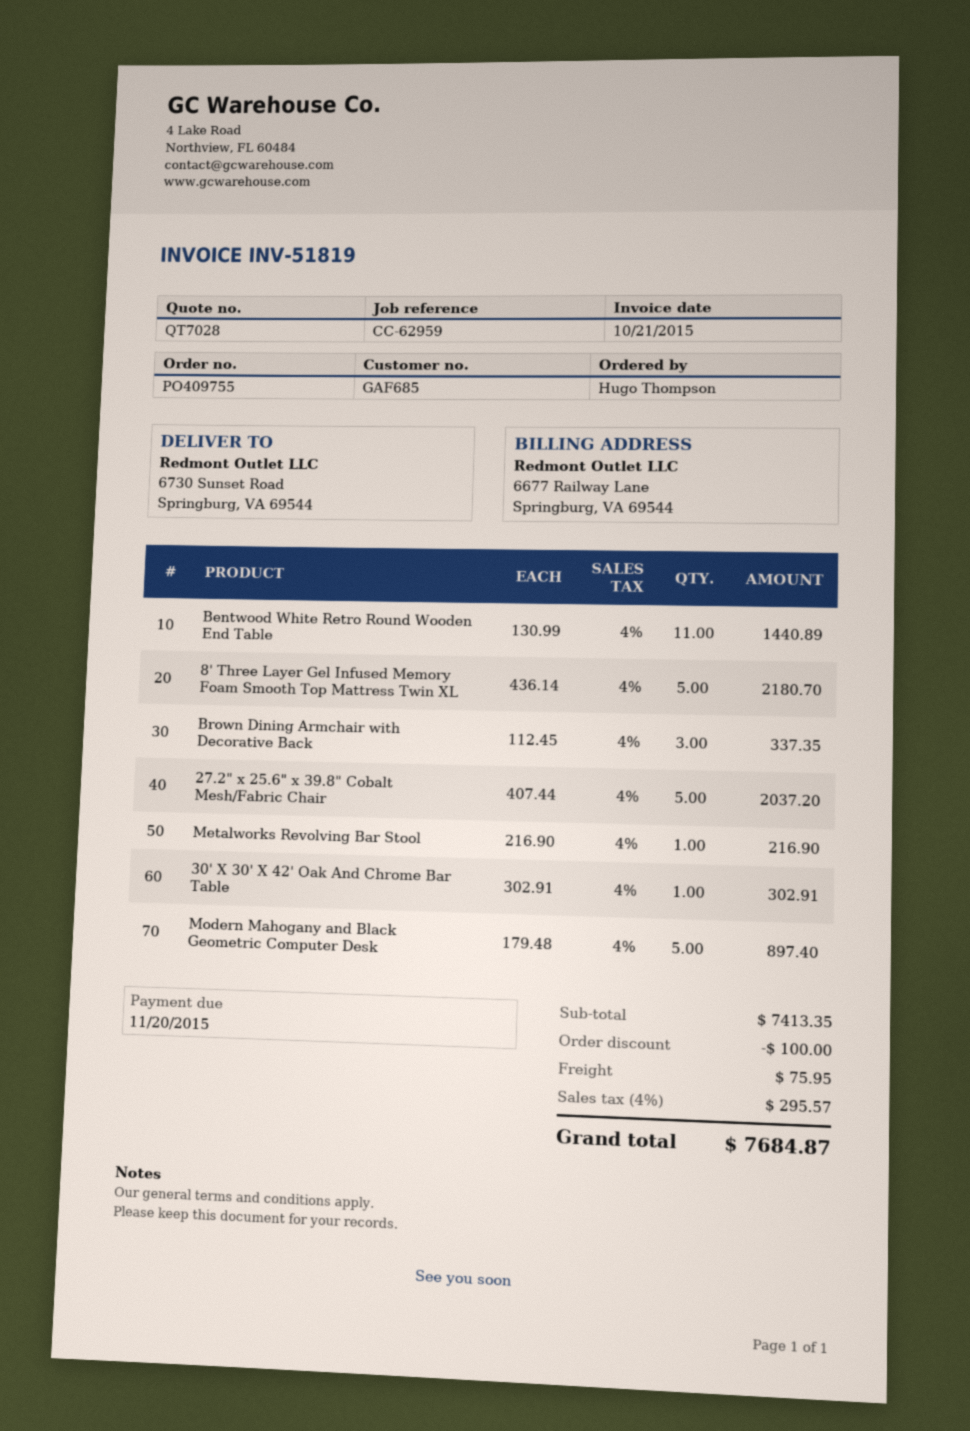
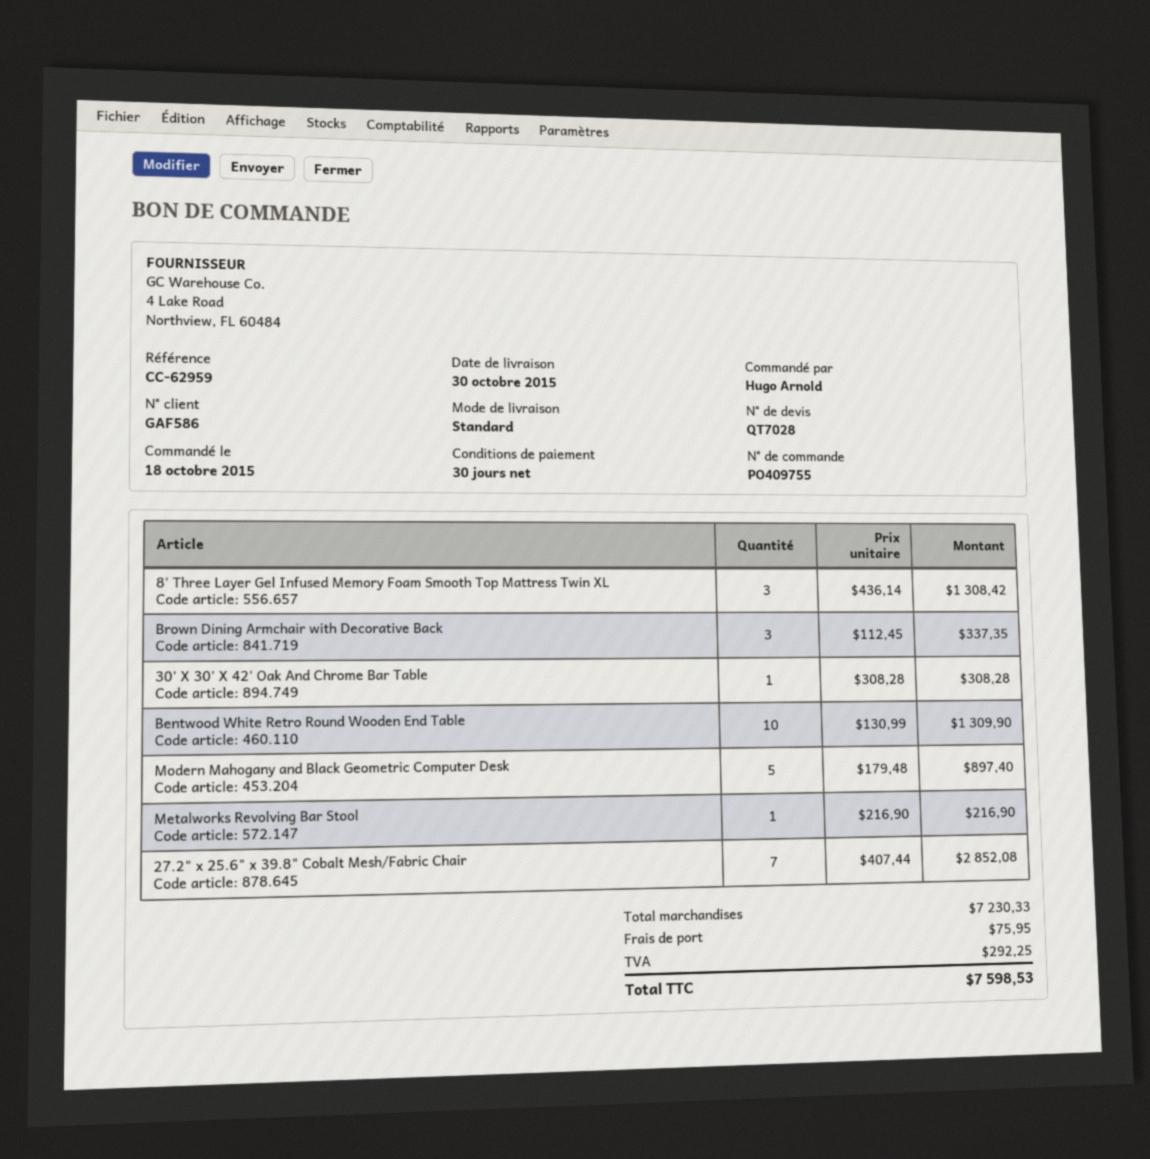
customer number: GAF685 -> GAF586
ordered by: Hugo Thompson -> Hugo Arnold
Bentwood White Retro Round Wooden End Table: 11 x 130.99 = 1440.89 -> 10 x 130.99 = 1309.90
8' Three Layer Gel Infused Memory Foam Smooth Top Mattress Twin XL: 5 x 436.14 = 2180.70 -> 3 x 436.14 = 1308.42
27.2" x 25.6" x 39.8" Cobalt Mesh/Fabric Chair: 5 x 407.44 = 2037.20 -> 7 x 407.44 = 2852.08
30' X 30' X 42' Oak And Chrome Bar Table: 1 x 302.91 = 302.91 -> 1 x 308.28 = 308.28
subtotal: 7413.35 -> 7230.33
discount: 100.00 -> none
tax: 295.57 -> 292.25
total: 7684.87 -> 7598.53

